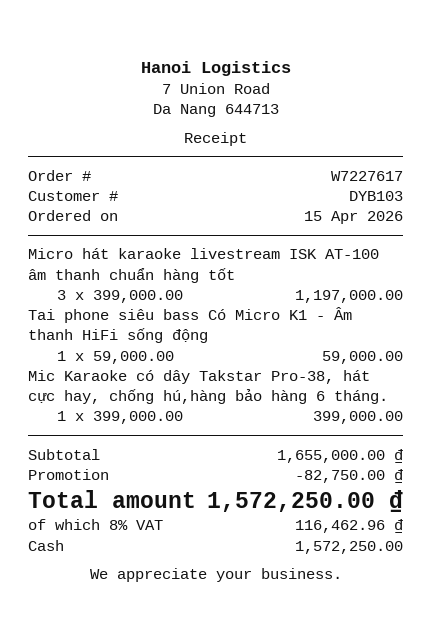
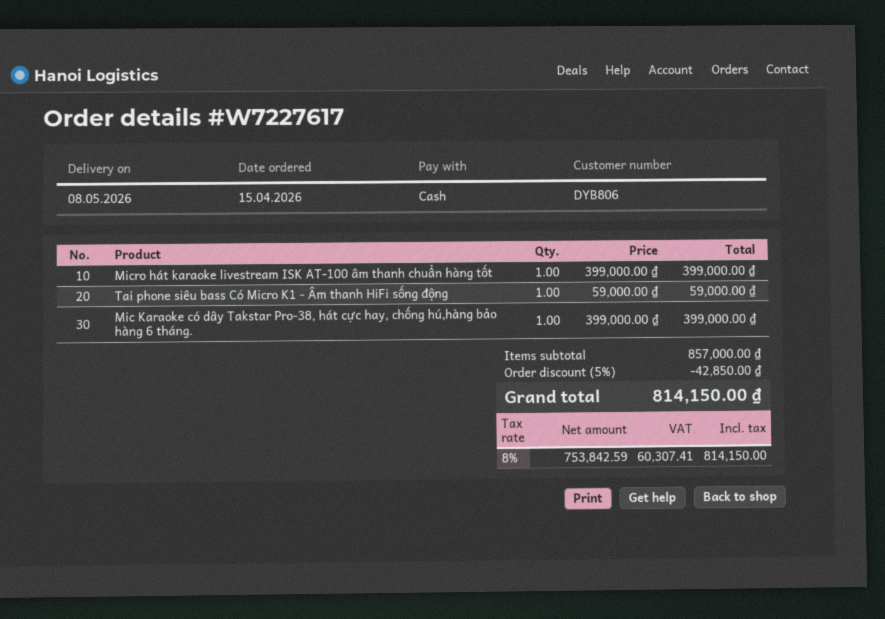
customer number: DYB103 -> DYB806
Micro hát karaoke livestream ISK AT-100 âm thanh chuẩn hàng tốt: 3 x 399000.00 = 1197000.00 -> 1 x 399000.00 = 399000.00
subtotal: 1655000.00 -> 857000.00
discount: 82750.00 -> 42850.00
tax: 8% = 116462.96 -> 8% = 60307.41
total: 1572250.00 -> 814150.00

